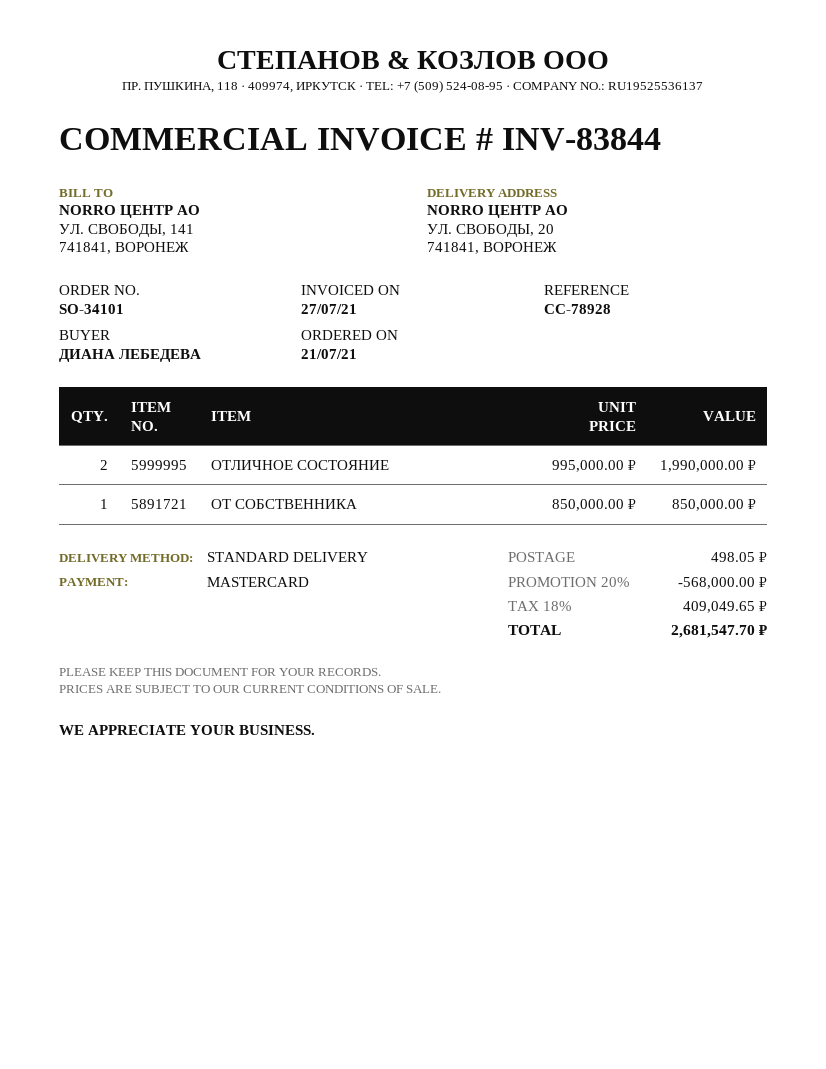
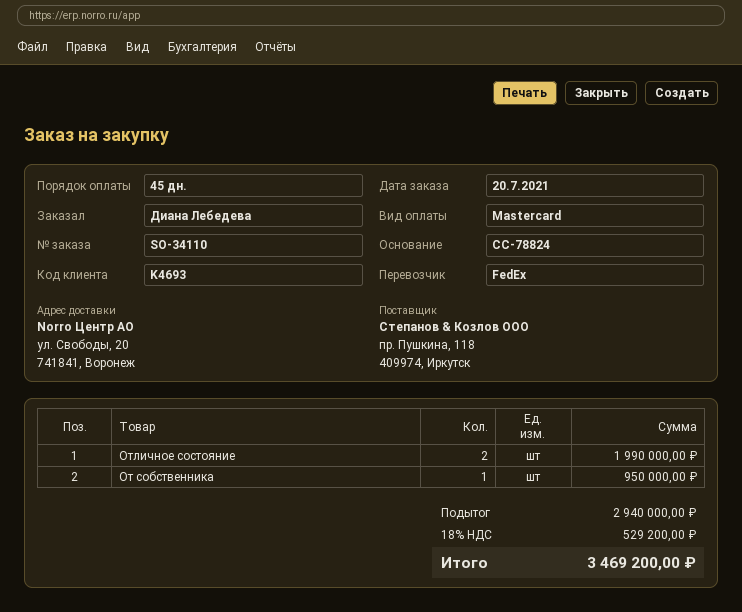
order number: SO-34101 -> SO-34110
order date: 2021-07-21 -> 2021-07-20
reference: CC-78928 -> CC-78824
shipping method: standard -> FedEx
ОТ СОБСТВЕННИКА: 1 for 850000.00 -> 1 for 950000.00
discount: 20% = 568000.00 -> none
shipping: 498.05 -> none
tax: 18% = 409049.65 -> 18% = 529200.00
total: 2681547.70 -> 3469200.00

